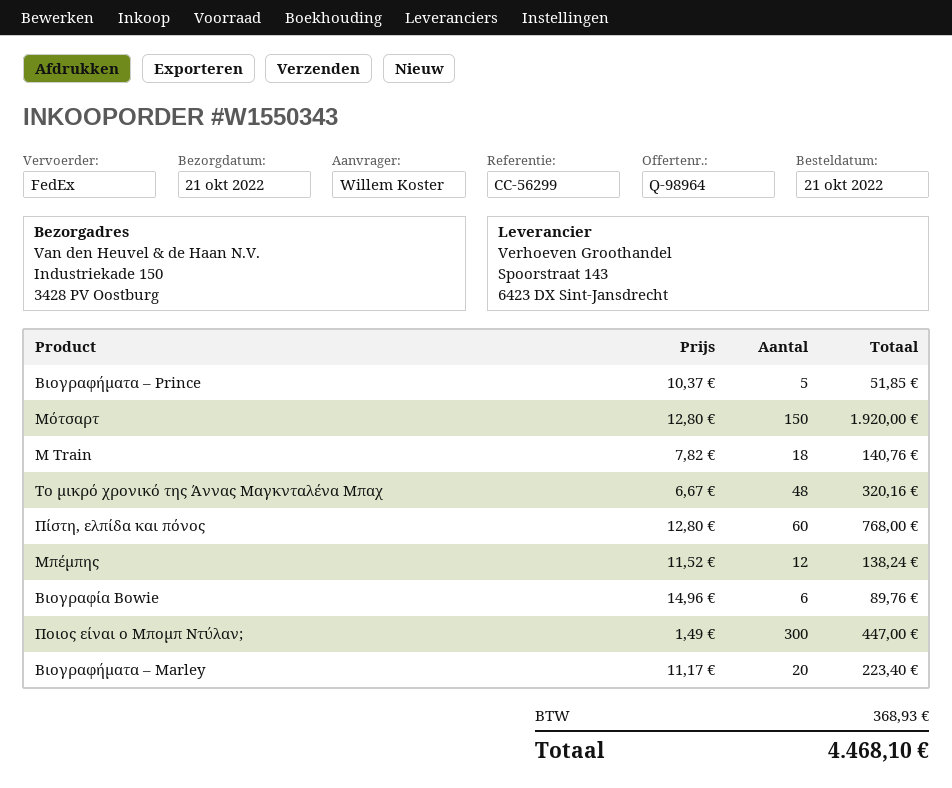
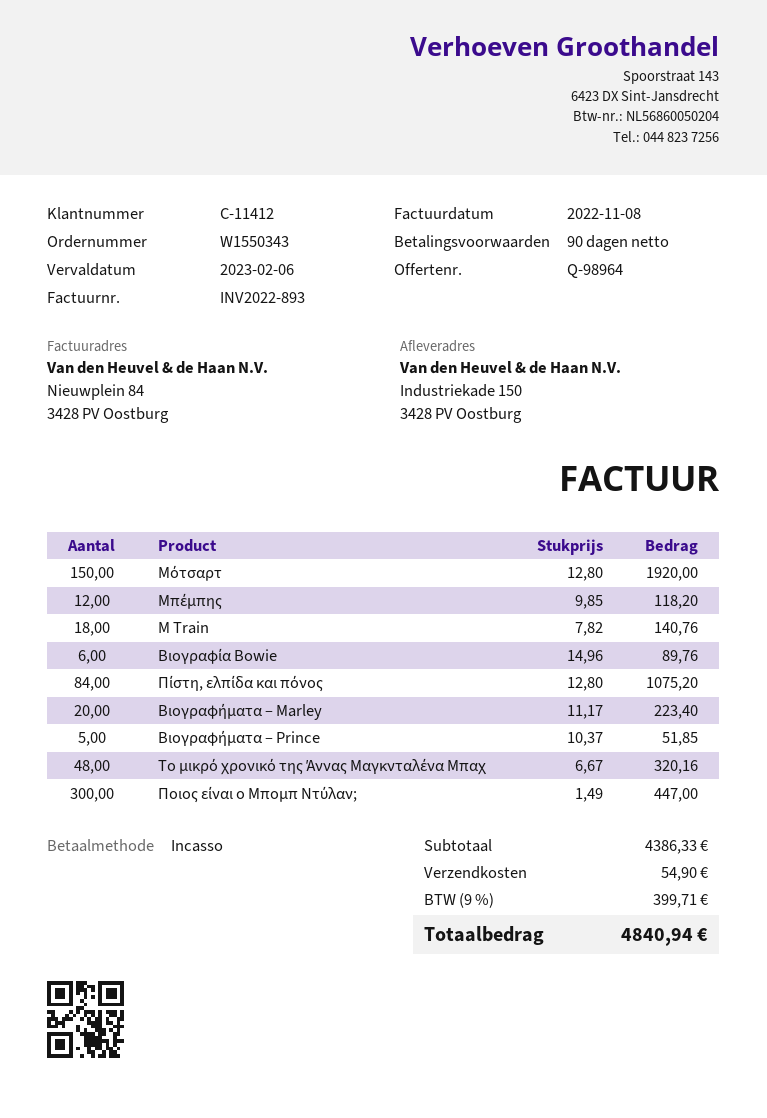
Πίστη, ελπίδα και πόνος: 60 x 12.80 = 768.00 -> 84 x 12.80 = 1075.20
Μπέμπης: 12 x 11.52 = 138.24 -> 12 x 9.85 = 118.20
shipping: none -> 54.90
tax: 368.93 -> 399.71
total: 4468.10 -> 4840.94

